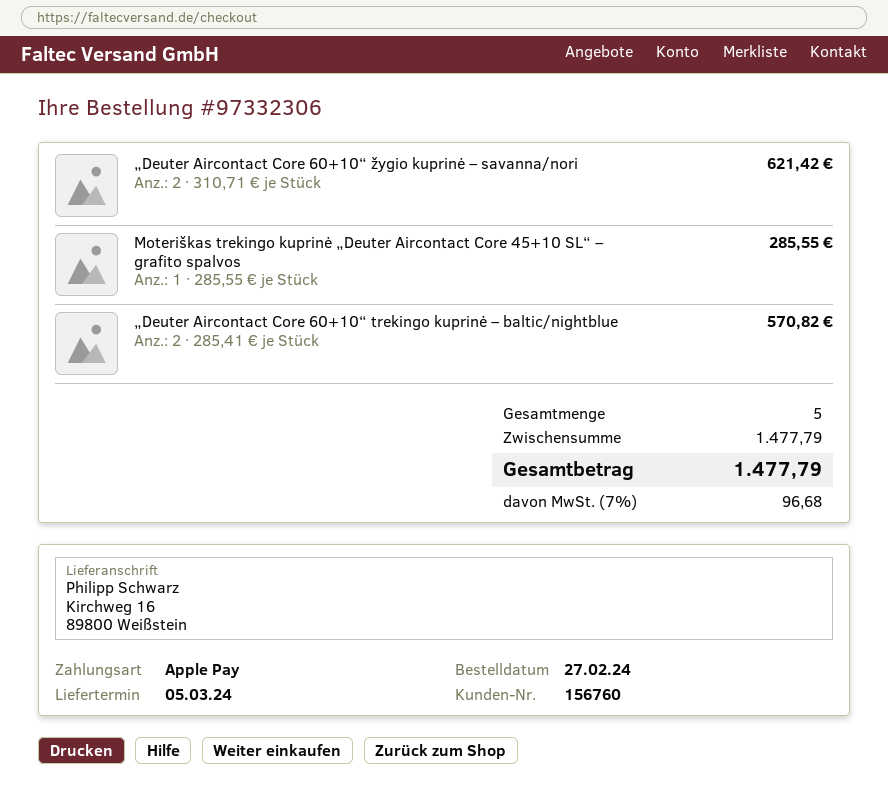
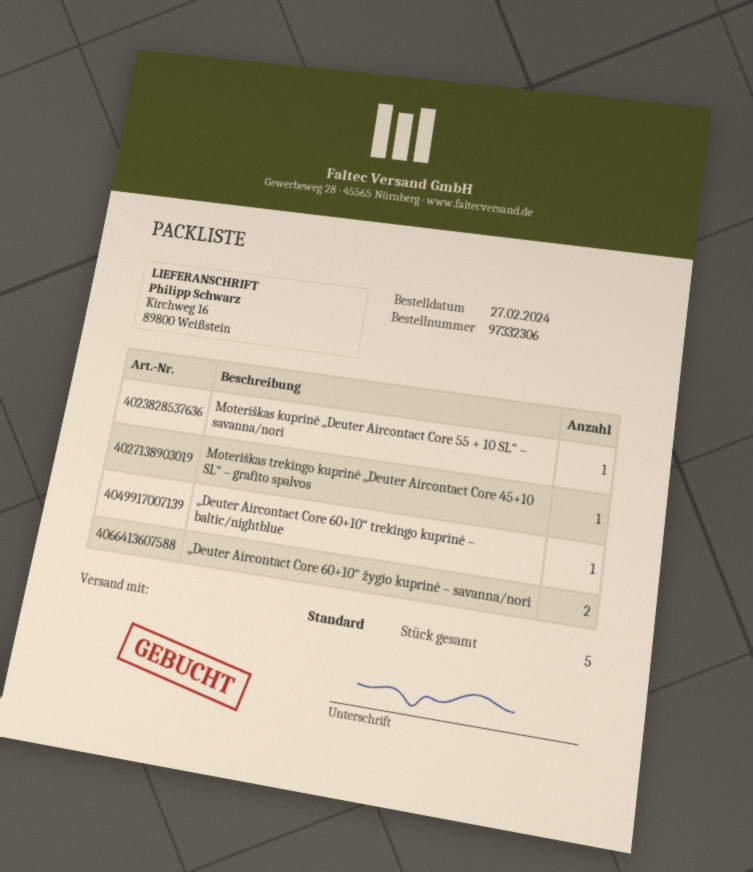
„Deuter Aircontact Core 60+10“ trekingo kuprinė – baltic/nightblue: 2 -> 1
Moteriškas kuprinė „Deuter Aircontact Core 55 + 10 SL“ – savanna/nori: none -> 1

